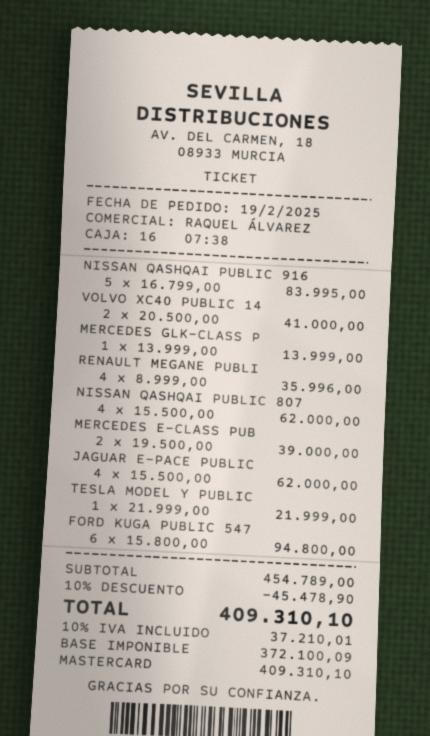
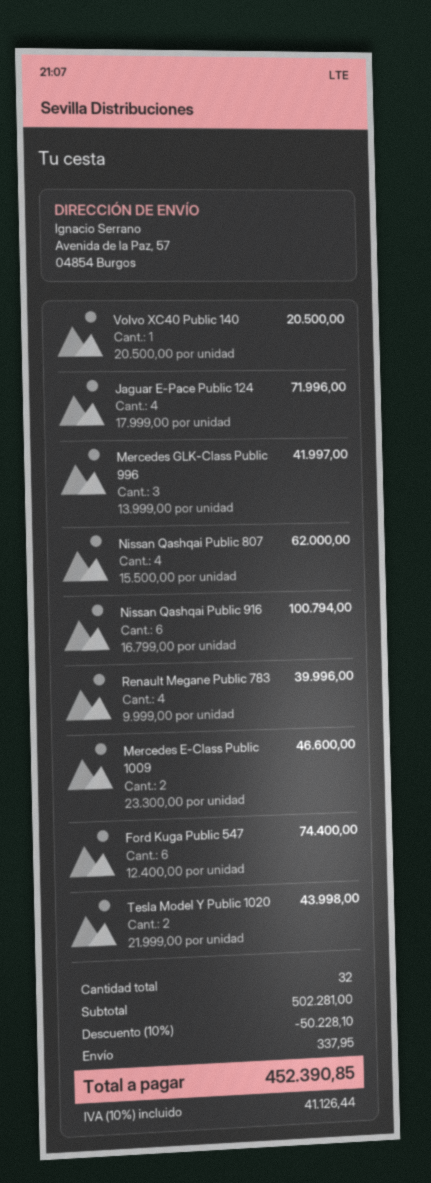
NISSAN QASHQAI PUBLIC 916: 5 x 16799.00 = 83995.00 -> 6 x 16799.00 = 100794.00
VOLVO XC40 PUBLIC 14: 2 x 20500.00 = 41000.00 -> 1 x 20500.00 = 20500.00
MERCEDES GLK-CLASS P: 1 x 13999.00 = 13999.00 -> 3 x 13999.00 = 41997.00
RENAULT MEGANE PUBLI: 4 x 8999.00 = 35996.00 -> 4 x 9999.00 = 39996.00
MERCEDES E-CLASS PUB: 2 x 19500.00 = 39000.00 -> 2 x 23300.00 = 46600.00
JAGUAR E-PACE PUBLIC: 4 x 15500.00 = 62000.00 -> 4 x 17999.00 = 71996.00
TESLA MODEL Y PUBLIC: 1 x 21999.00 = 21999.00 -> 2 x 21999.00 = 43998.00
FORD KUGA PUBLIC 547: 6 x 15800.00 = 94800.00 -> 6 x 12400.00 = 74400.00
subtotal: 454789.00 -> 502281.00
discount: 10% = 45478.90 -> 10% = 50228.10
shipping: none -> 337.95
tax: 10% = 37210.01 -> 10% = 41126.44
total: 409310.10 -> 452390.85

